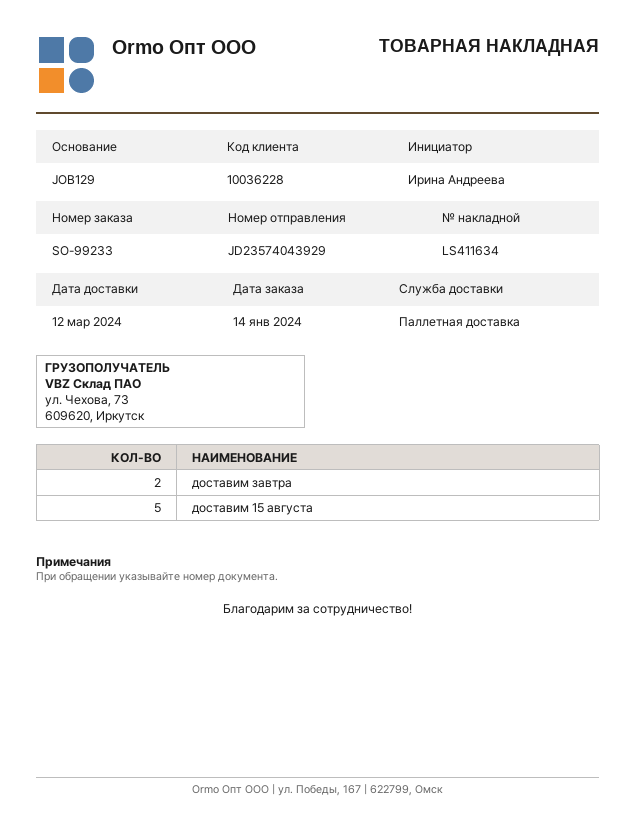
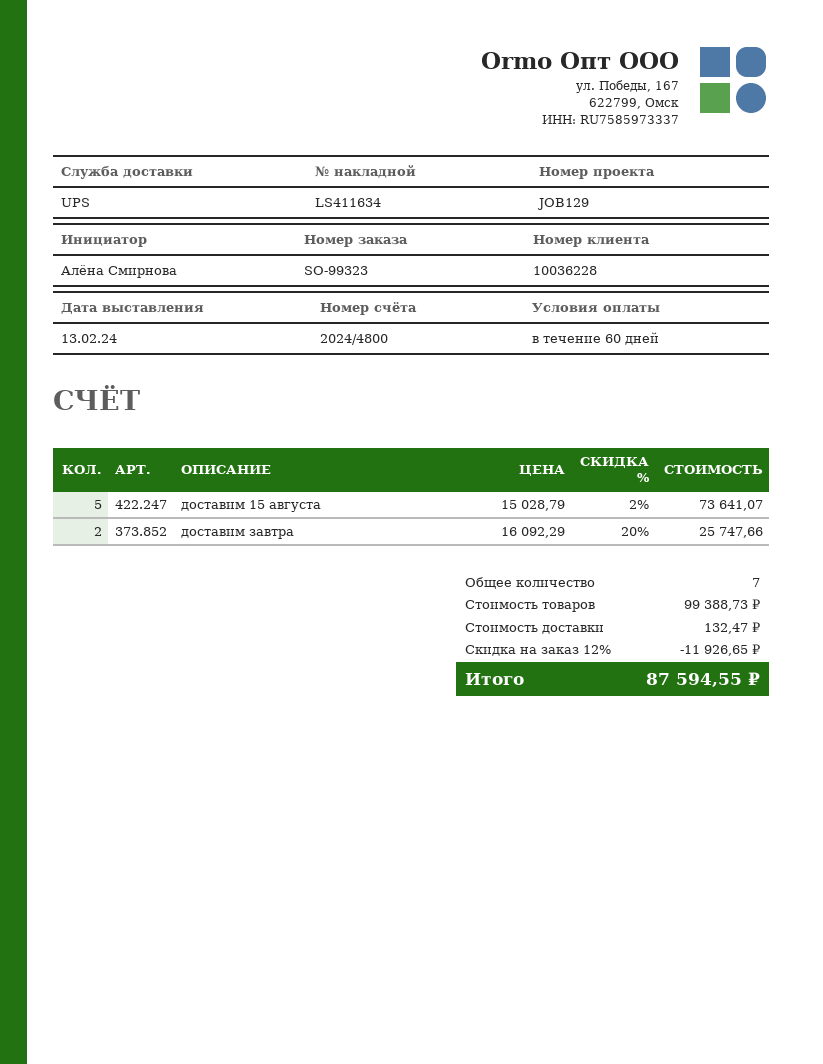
order number: SO-99233 -> SO-99323
ordered by: Ирина Андреева -> Алёна Смирнова
shipping method: pallet freight -> UPS

